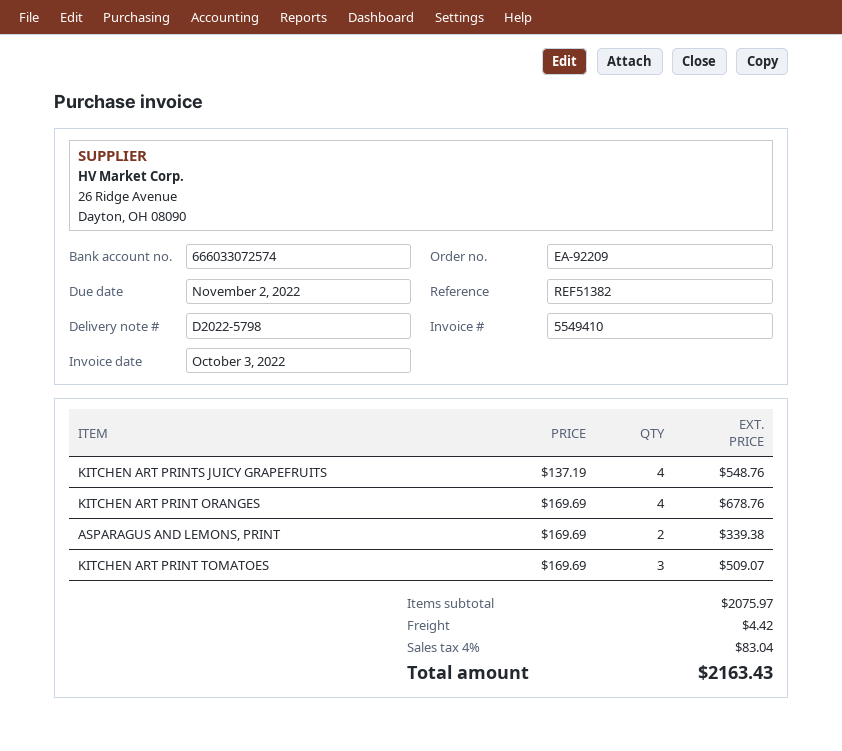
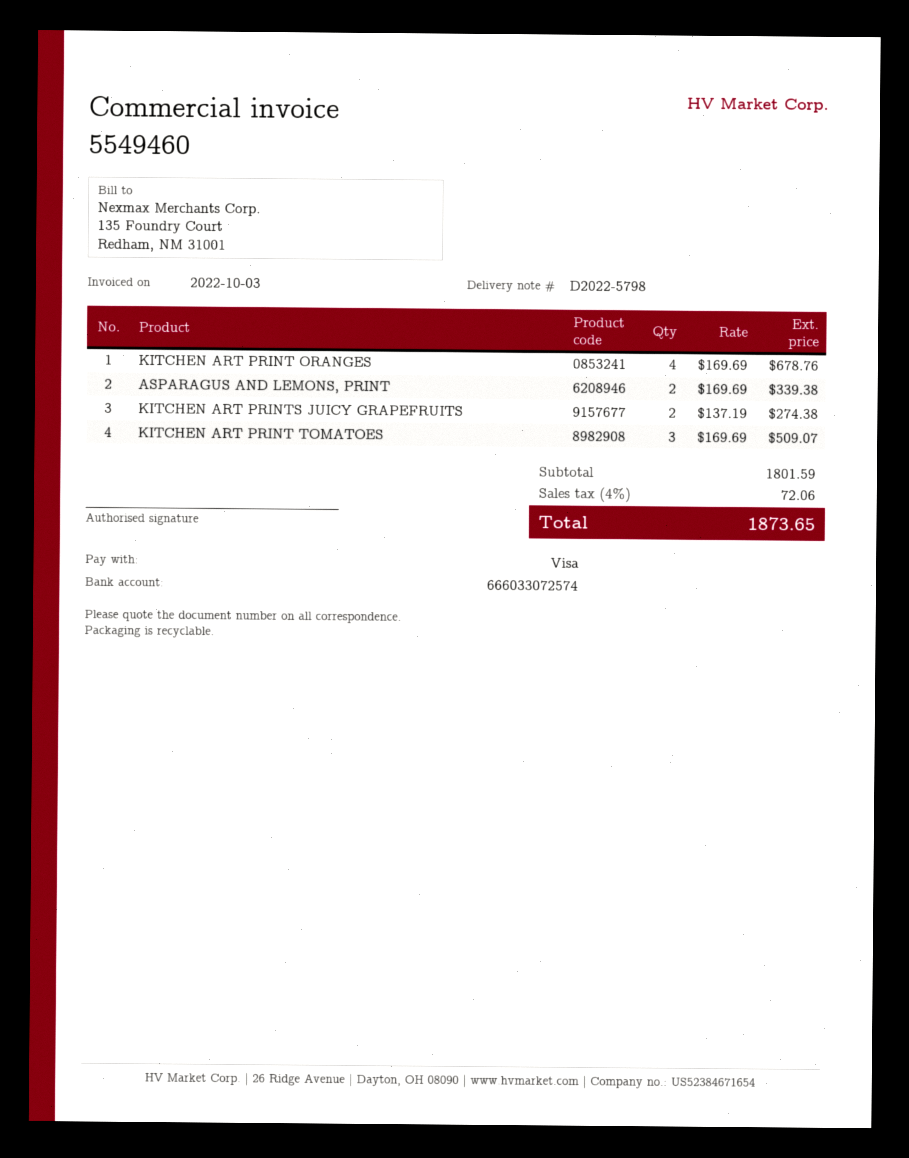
invoice number: 5549410 -> 5549460
KITCHEN ART PRINTS JUICY GRAPEFRUITS: 4 x 137.19 = 548.76 -> 2 x 137.19 = 274.38
subtotal: 2075.97 -> 1801.59
shipping: 4.42 -> none
tax: 4% = 83.04 -> 4% = 72.06
total: 2163.43 -> 1873.65

